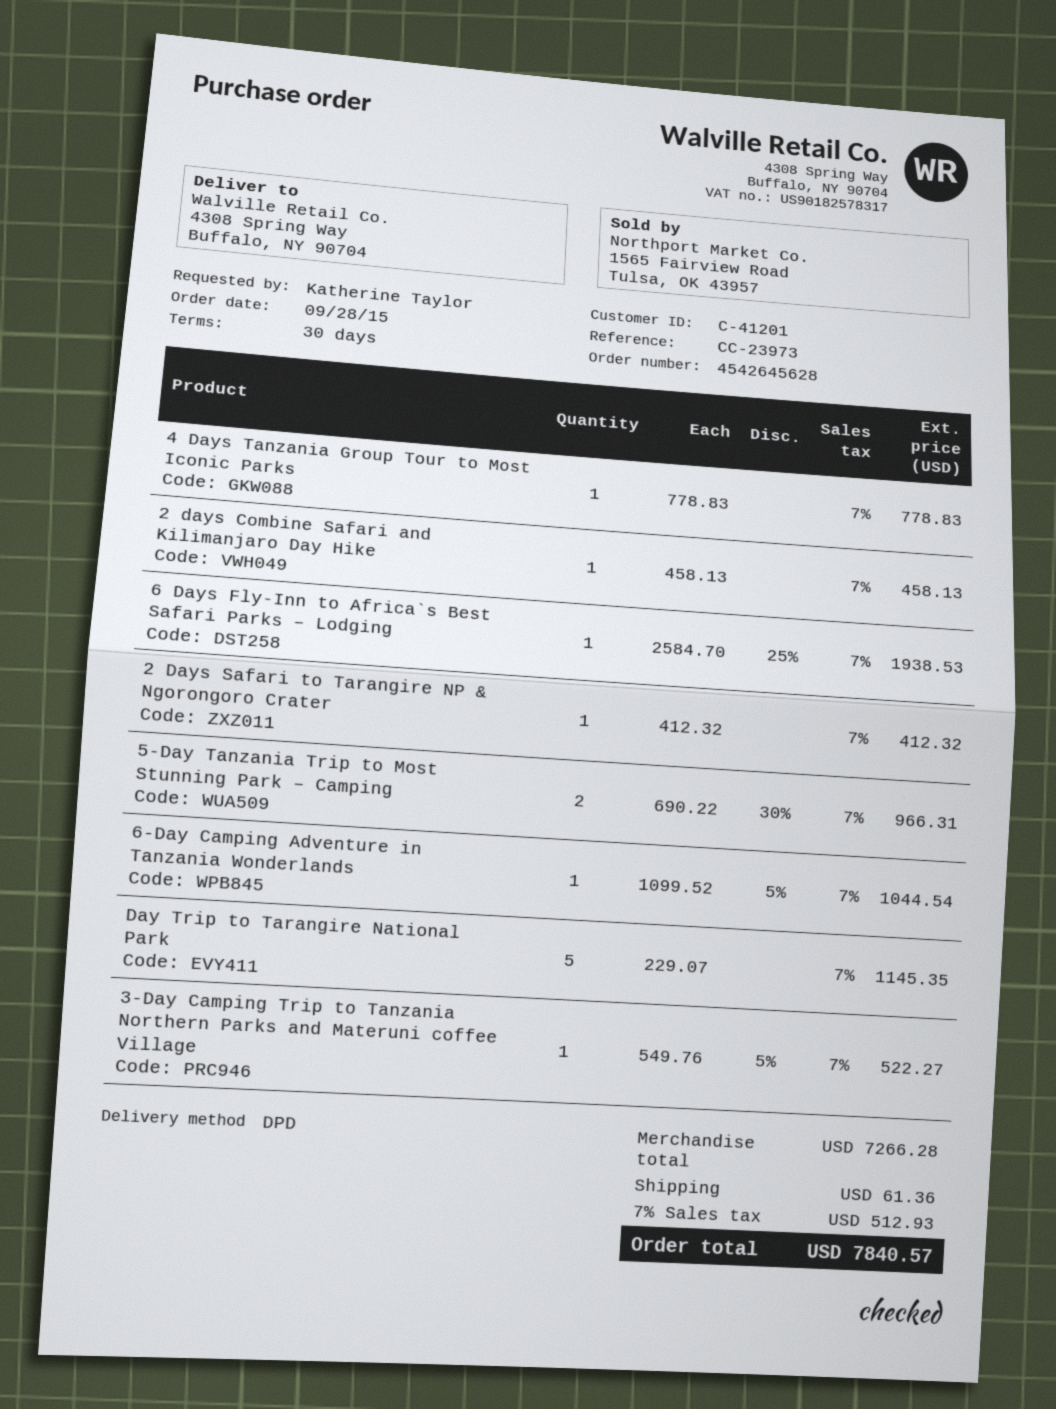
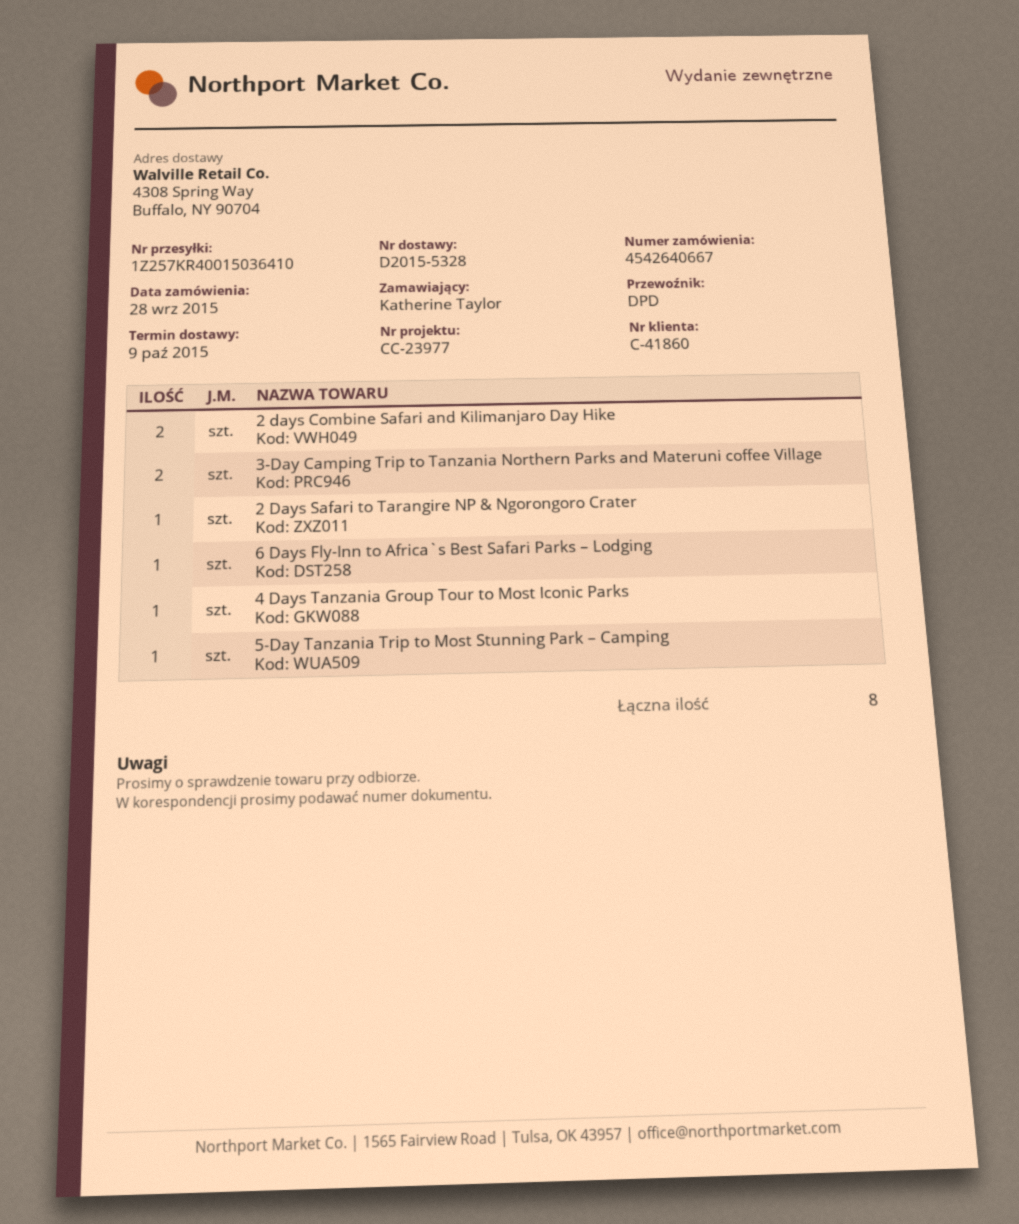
order number: 4542645628 -> 4542640667
customer number: C-41201 -> C-41860
reference: CC-23973 -> CC-23977
2 days Combine Safari and Kilimanjaro Day Hike: 1 -> 2
5-Day Tanzania Trip to Most Stunning Park – Camping: 2 -> 1
6-Day Camping Adventure in Tanzania Wonderlands: 1 -> none
Day Trip to Tarangire National Park: 5 -> none
3-Day Camping Trip to Tanzania Northern Parks and Materuni coffee Village: 1 -> 2

